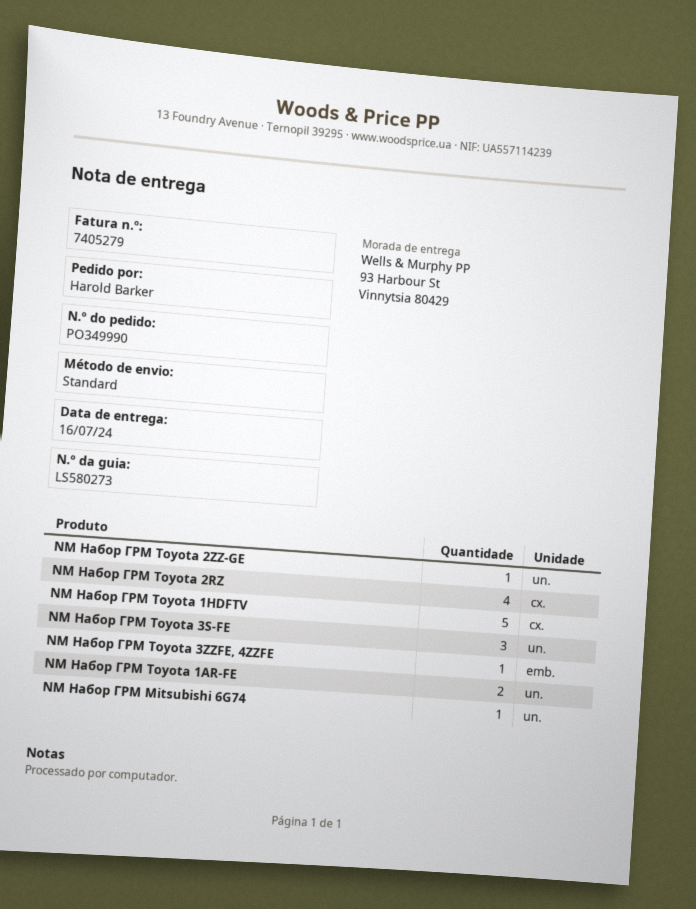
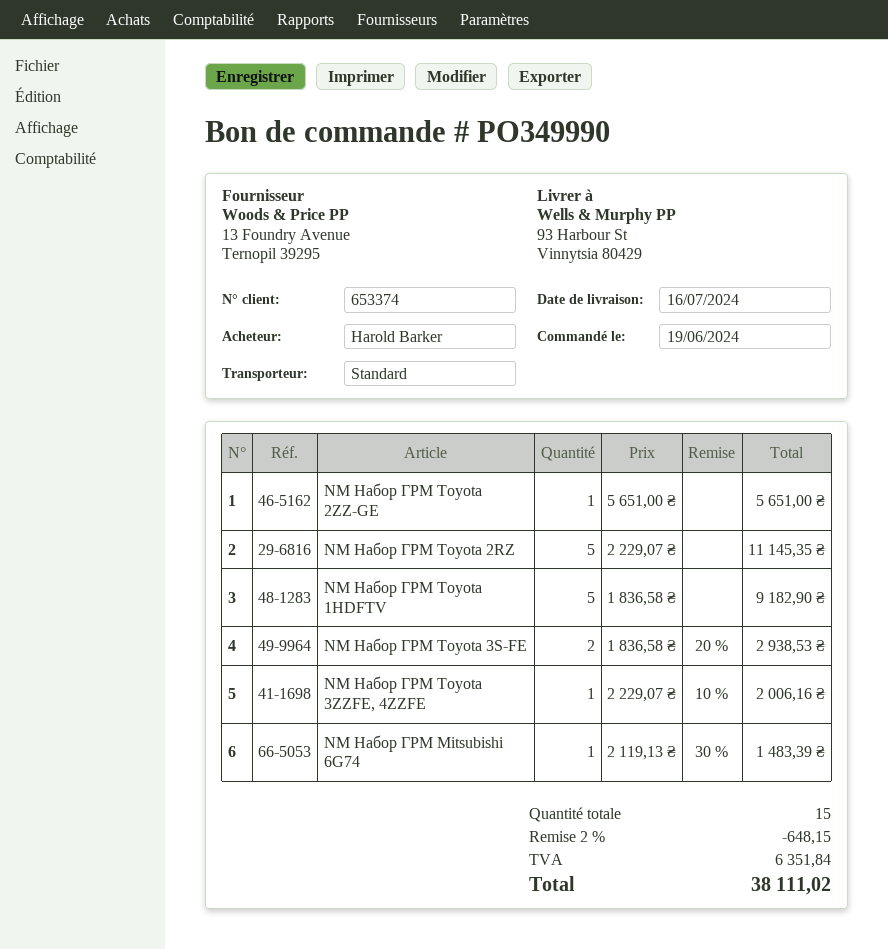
NM Набор ГРМ Toyota 2RZ: 4 -> 5
NM Набор ГРМ Toyota 3S-FE: 3 -> 2
NM Набор ГРМ Toyota 1AR-FE: 2 -> none

